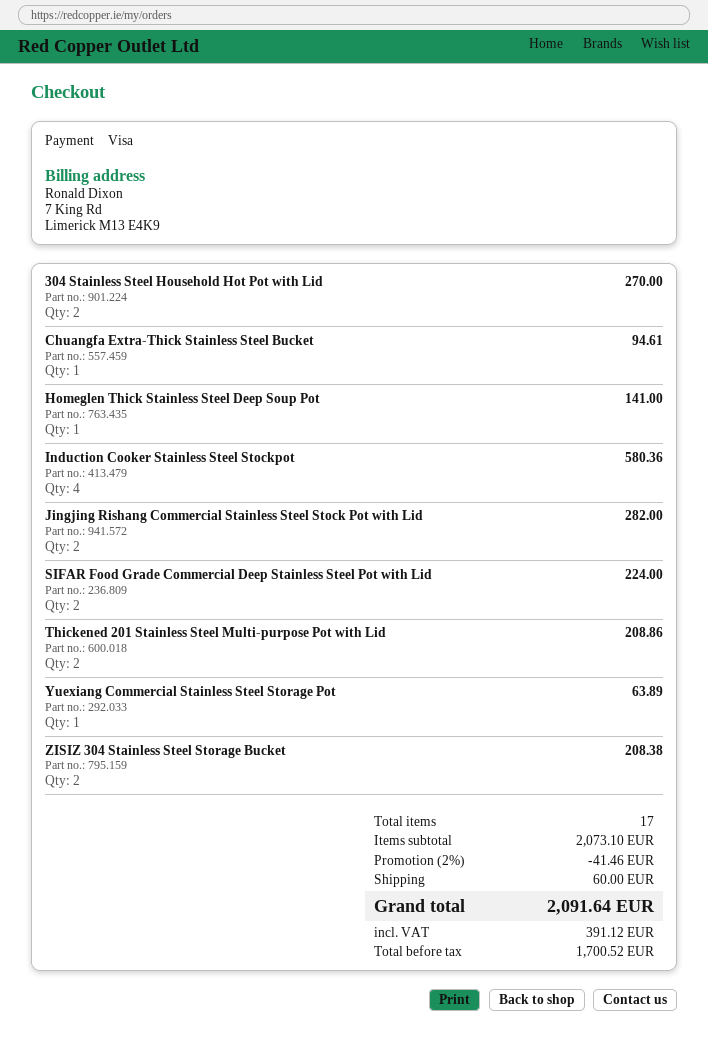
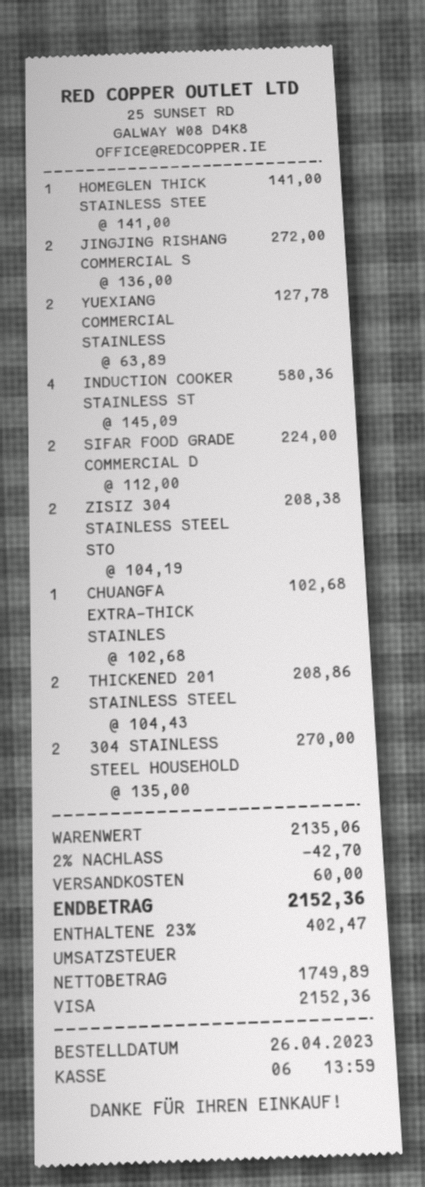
Chuangfa Extra-Thick Stainless Steel Bucket: 1 for 94.61 -> 1 for 102.68
Jingjing Rishang Commercial Stainless Steel Stock Pot with Lid: 2 for 282.00 -> 2 for 272.00
Yuexiang Commercial Stainless Steel Storage Pot: 1 for 63.89 -> 2 for 127.78
subtotal: 2073.10 -> 2135.06
discount: 2% = 41.46 -> 2% = 42.70
net: 1700.52 -> 1749.89
tax: 391.12 -> 402.47
total: 2091.64 -> 2152.36

